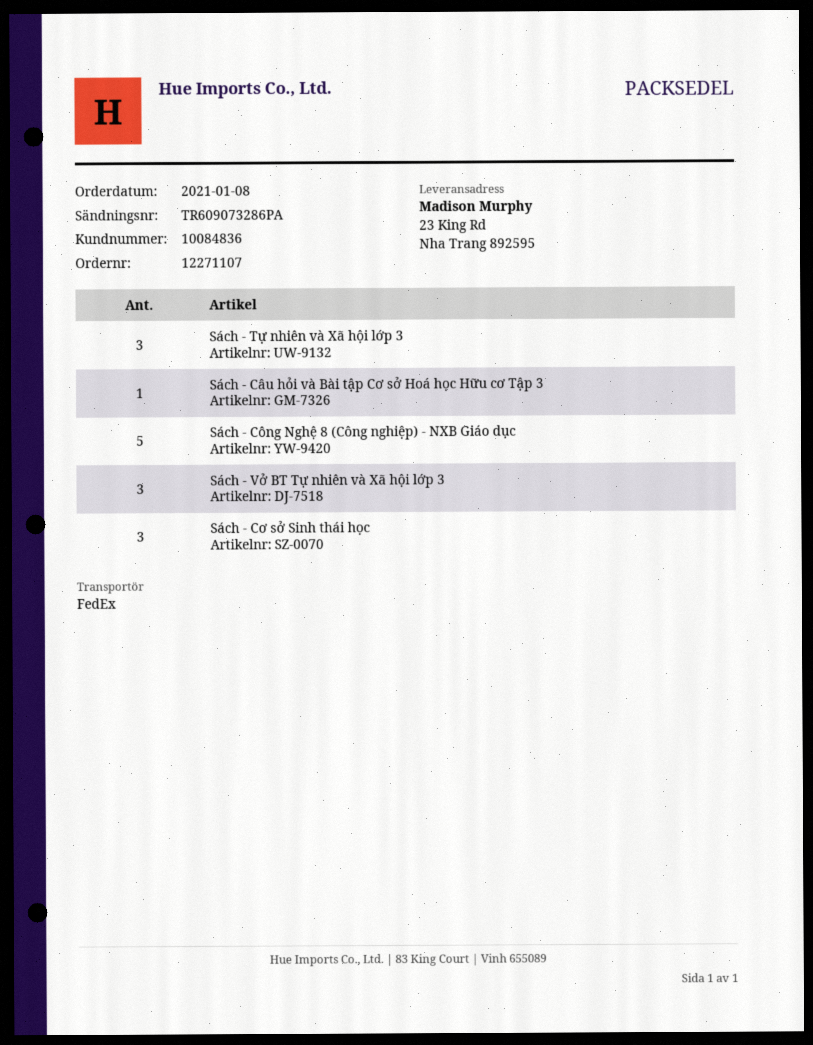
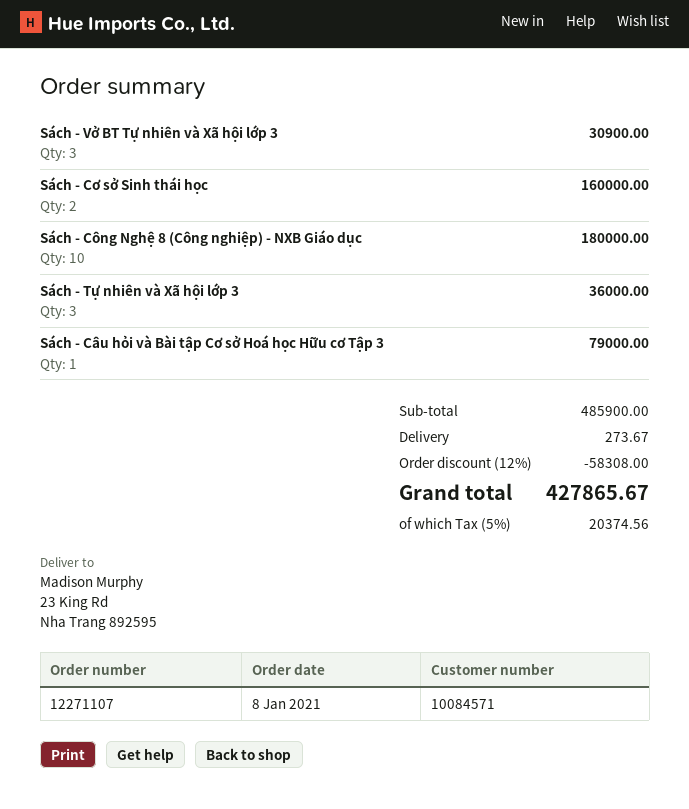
customer number: 10084836 -> 10084571
Sách - Công Nghệ 8 (Công nghiệp) - NXB Giáo dục: 5 -> 10
Sách - Cơ sở Sinh thái học: 3 -> 2

